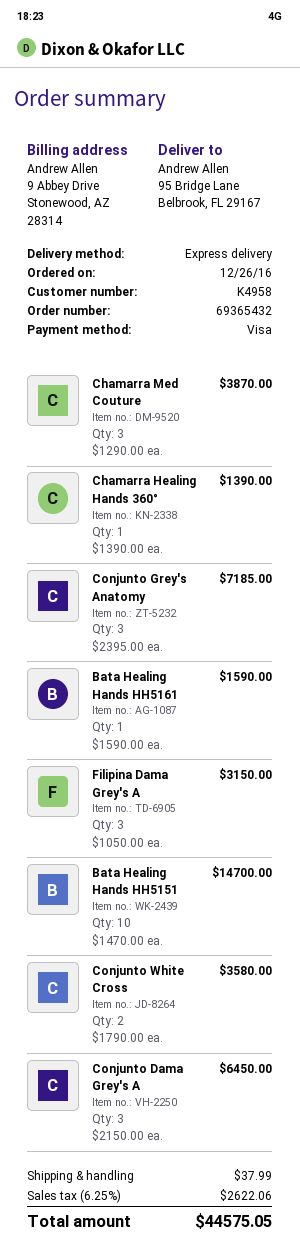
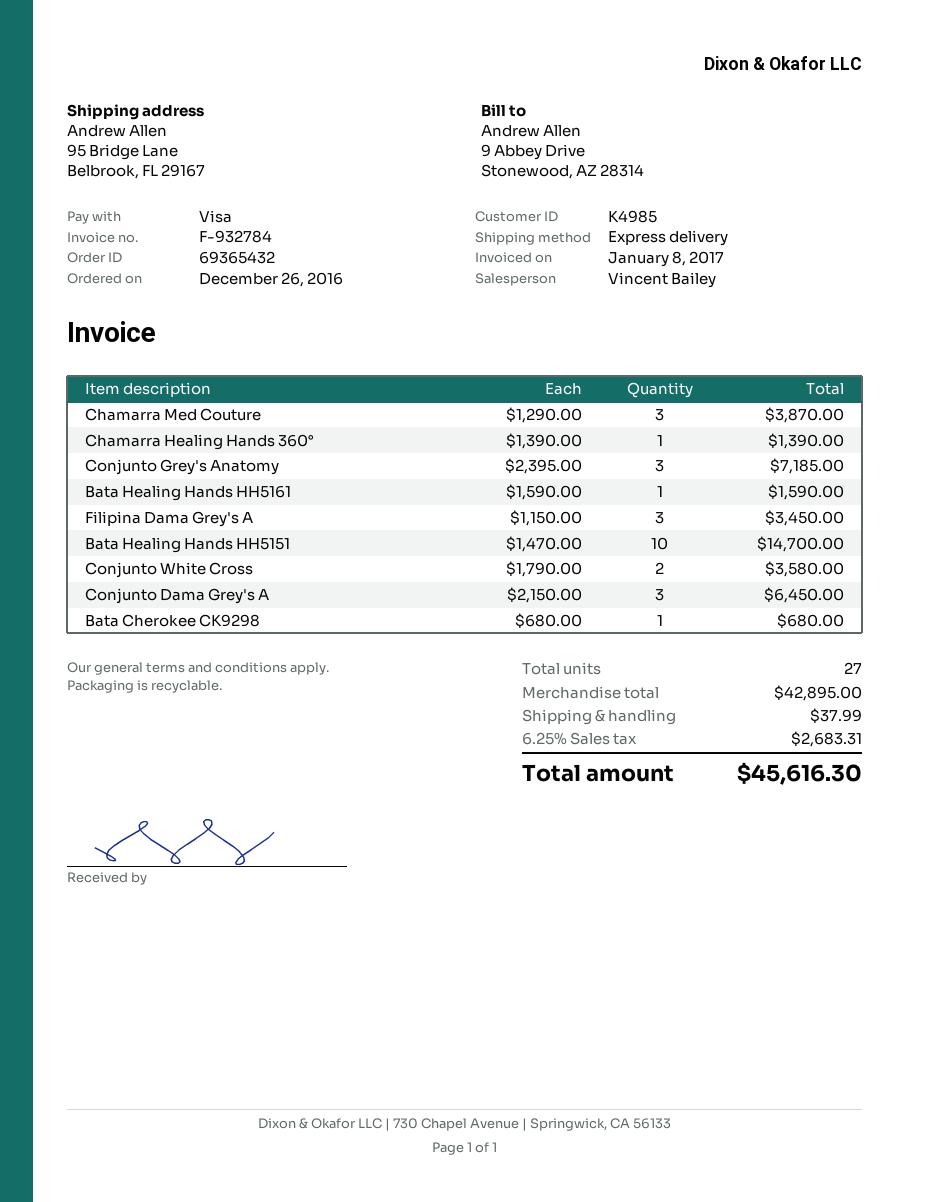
customer number: K4958 -> K4985
Filipina Dama Grey's A: 3 x 1050.00 = 3150.00 -> 3 x 1150.00 = 3450.00
Bata Cherokee CK9298: none -> 1 x 680.00 = 680.00
tax: 6.25% = 2622.06 -> 6.25% = 2683.31
total: 44575.05 -> 45616.30

